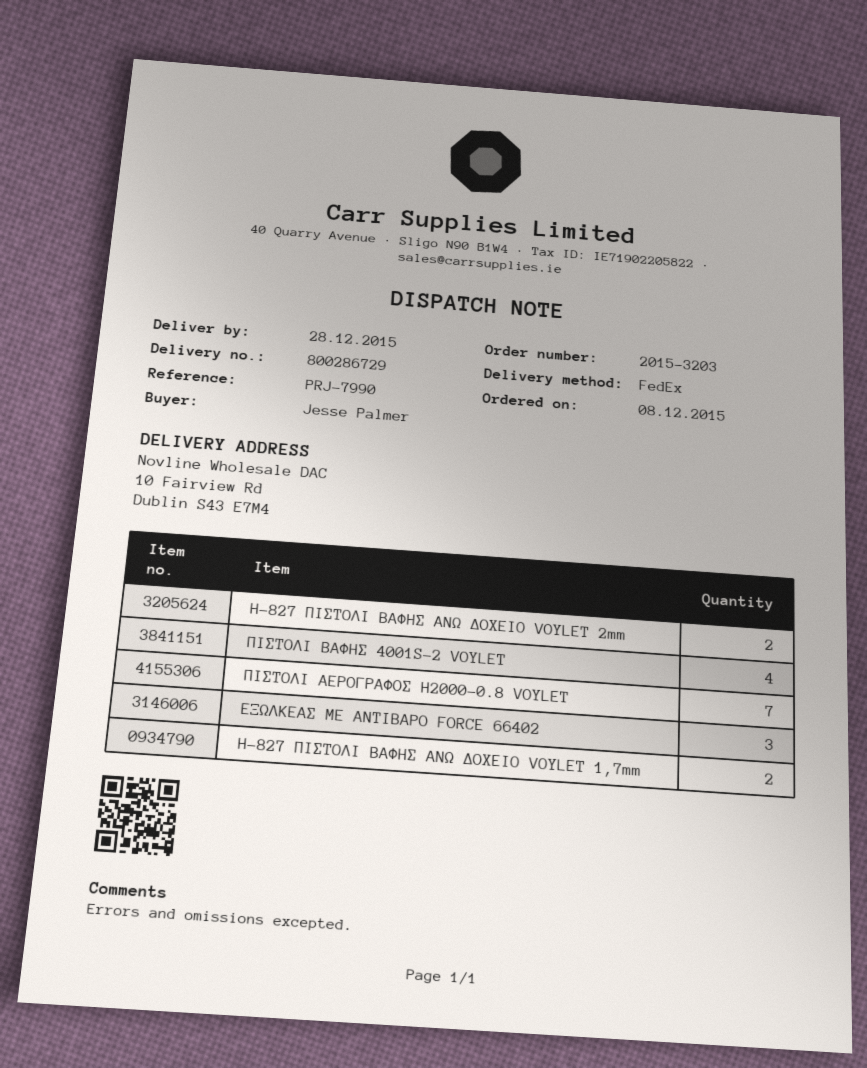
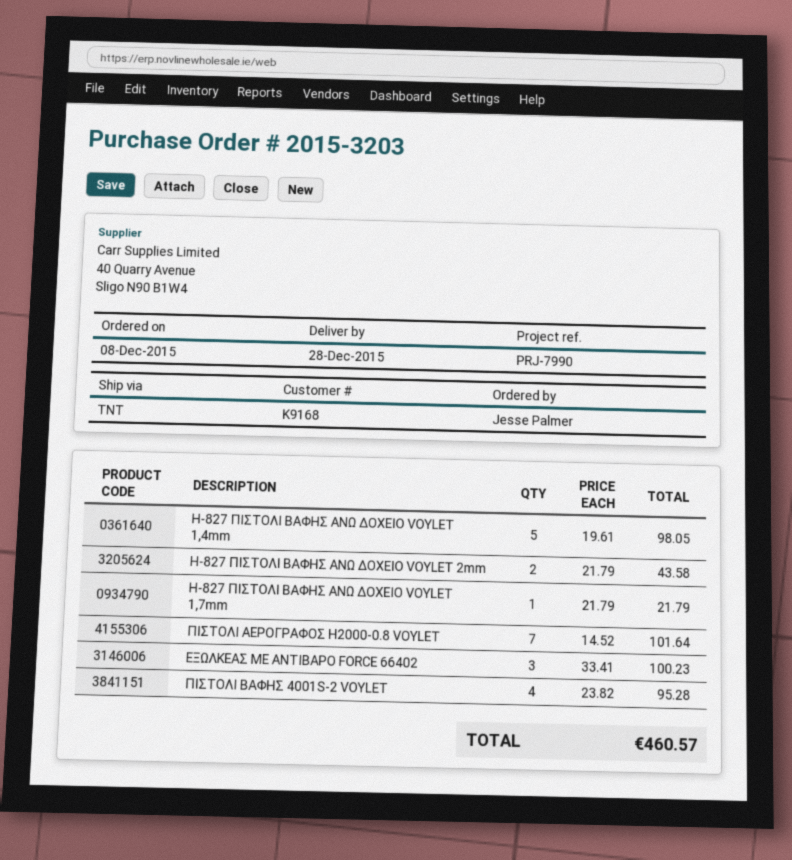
shipping method: FedEx -> TNT
H-827 ΠΙΣΤΟΛΙ ΒΑΦΗΣ ΑΝΩ ΔΟΧΕΙΟ VOYLET 1,7mm: 2 -> 1
H-827 ΠΙΣΤΟΛΙ ΒΑΦΗΣ ΑΝΩ ΔΟΧΕΙΟ VOYLET 1,4mm: none -> 5

